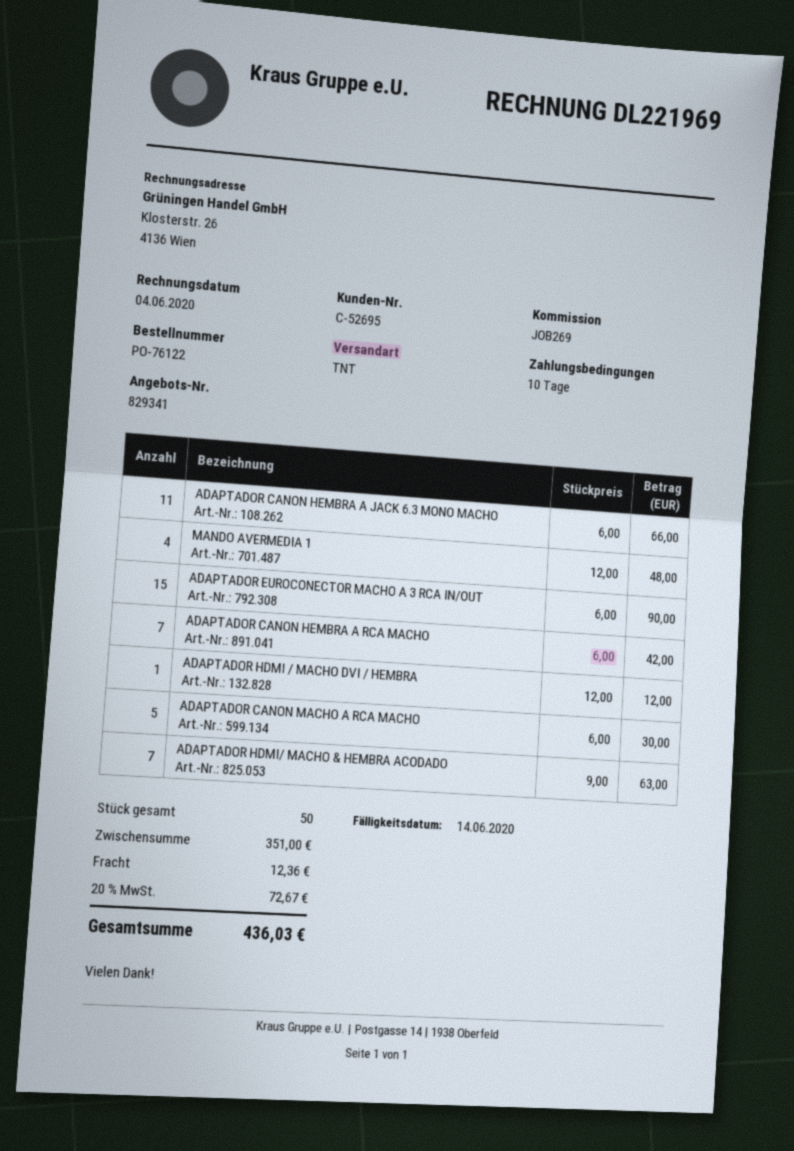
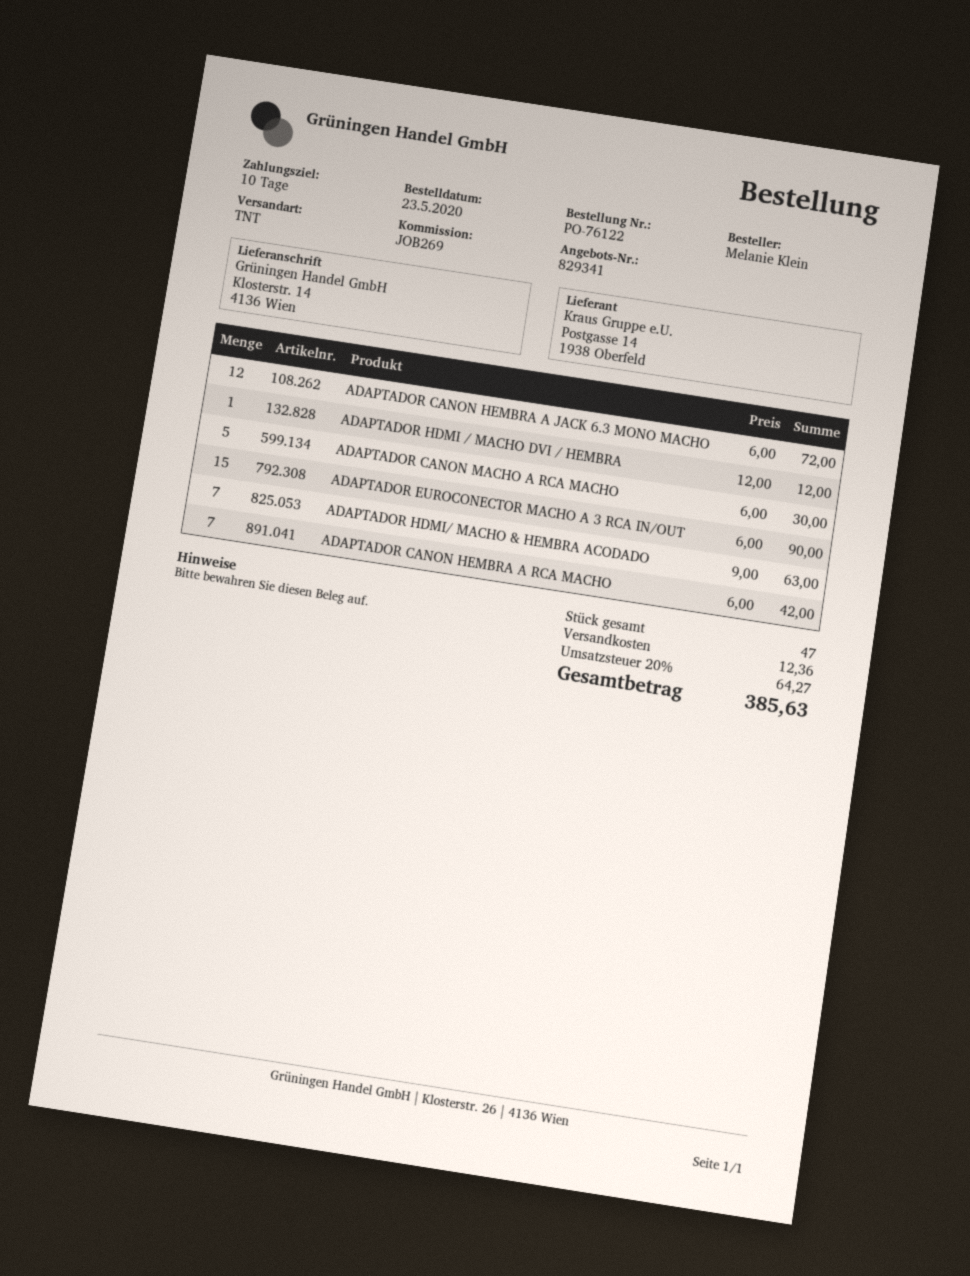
ADAPTADOR CANON HEMBRA A JACK 6.3 MONO MACHO: 11 x 6.00 = 66.00 -> 12 x 6.00 = 72.00
MANDO AVERMEDIA 1: 4 x 12.00 = 48.00 -> none
total quantity: 50 -> 47
tax: 20% = 72.67 -> 20% = 64.27
total: 436.03 -> 385.63

